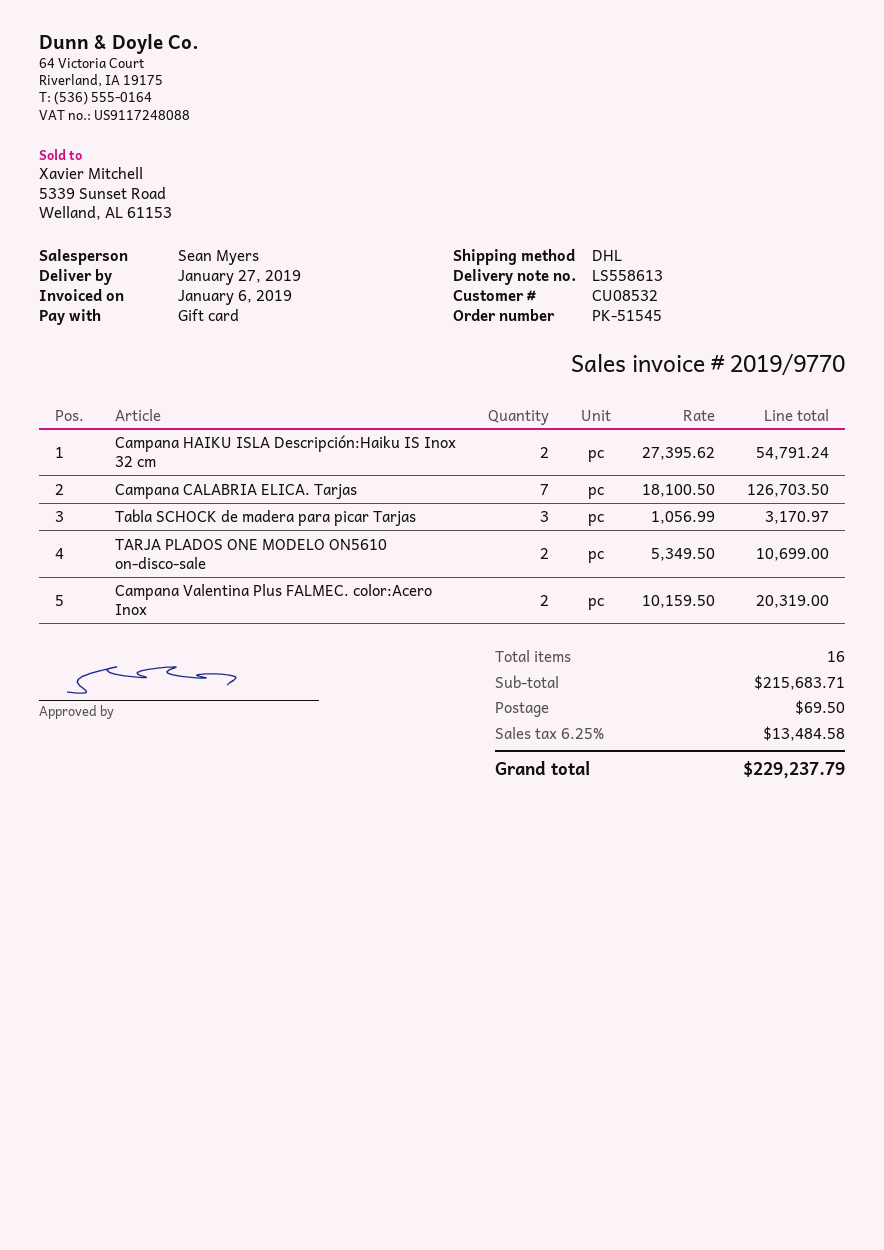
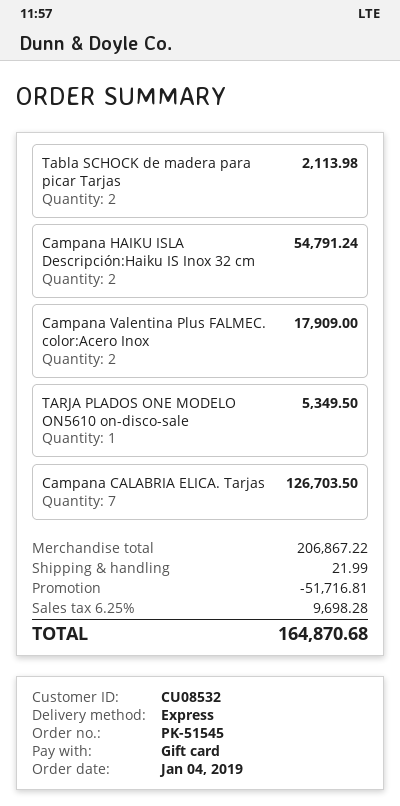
shipping method: DHL -> express
Tabla SCHOCK de madera para picar Tarjas: 3 for 3170.97 -> 2 for 2113.98
TARJA PLADOS ONE MODELO ON5610 on-disco-sale: 2 for 10699.00 -> 1 for 5349.50
Campana Valentina Plus FALMEC. color:Acero Inox: 2 for 20319.00 -> 2 for 17909.00
subtotal: 215683.71 -> 206867.22
discount: none -> 51716.81
shipping: 69.50 -> 21.99
tax: 6.25% = 13484.58 -> 6.25% = 9698.28
total: 229237.79 -> 164870.68

